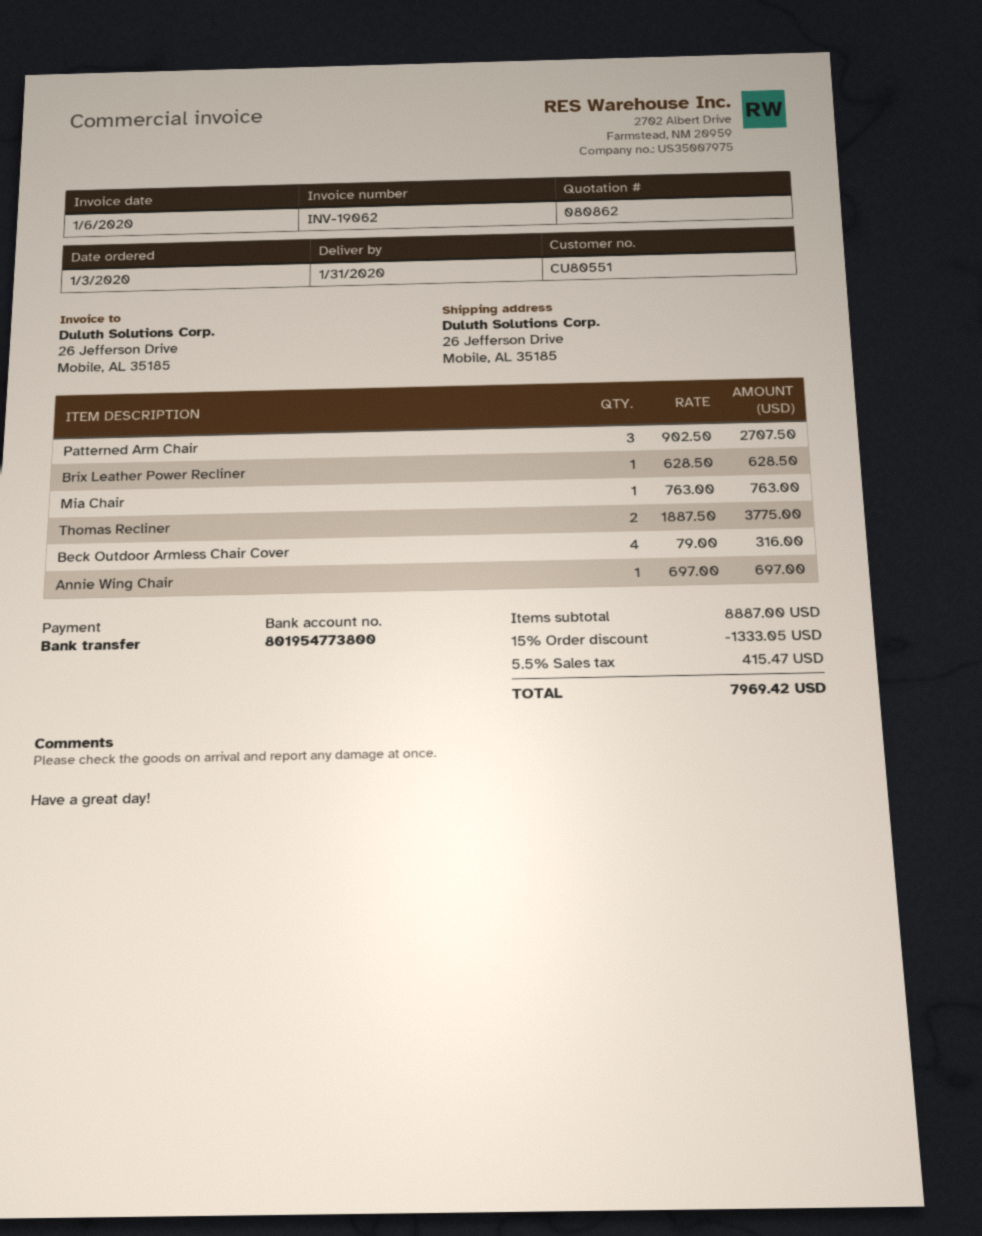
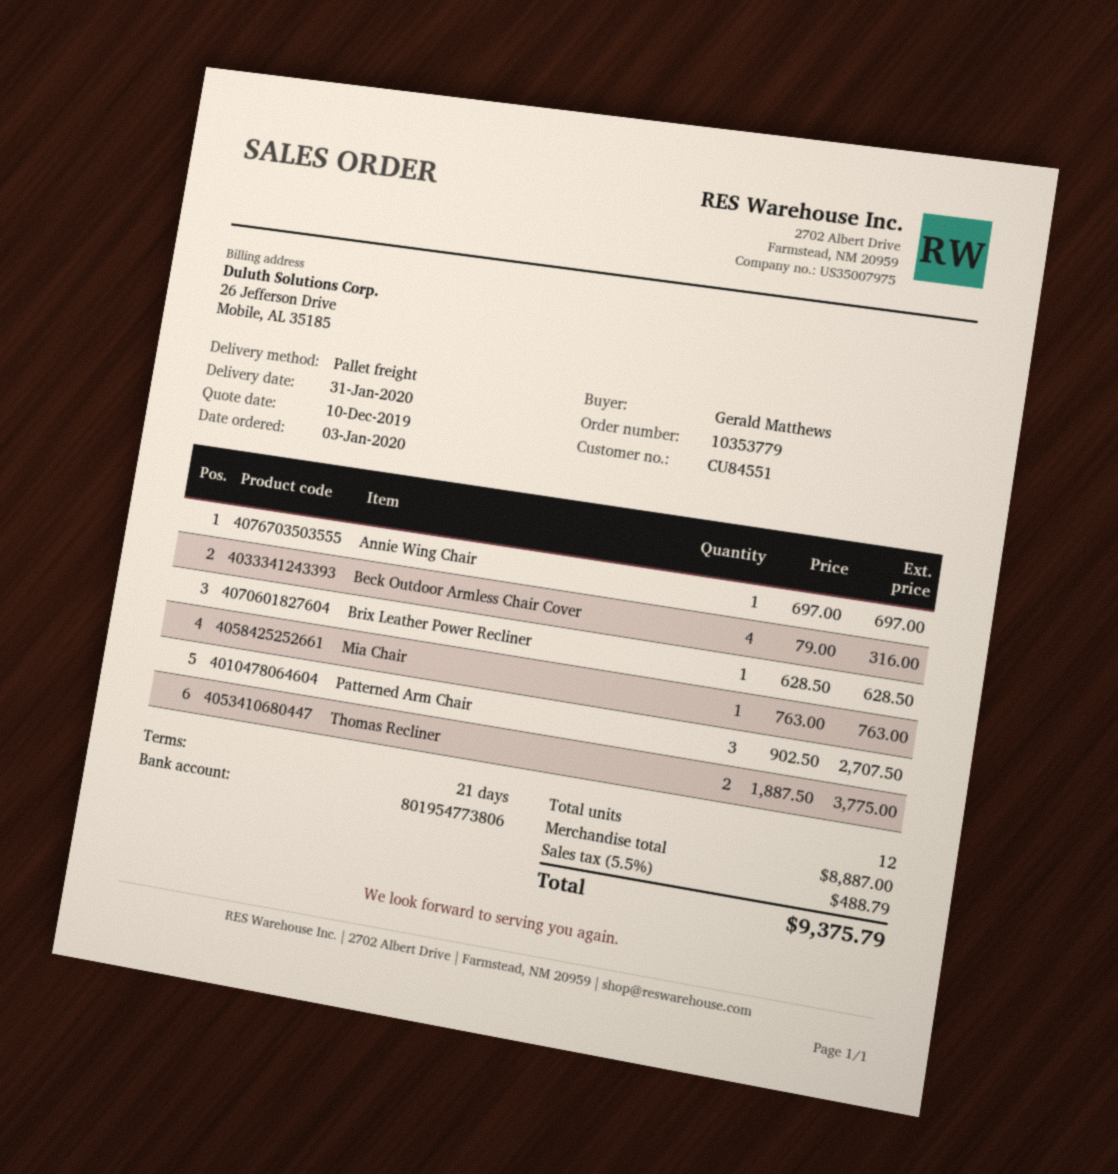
customer number: CU80551 -> CU84551
bank account: 801954773800 -> 801954773806
discount: 15% = 1333.05 -> none
tax: 5.5% = 415.47 -> 5.5% = 488.79
total: 7969.42 -> 9375.79

